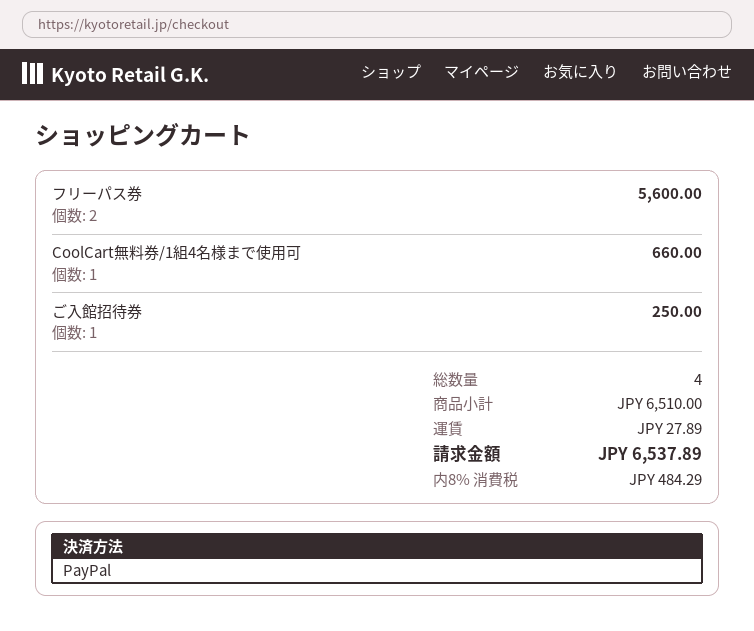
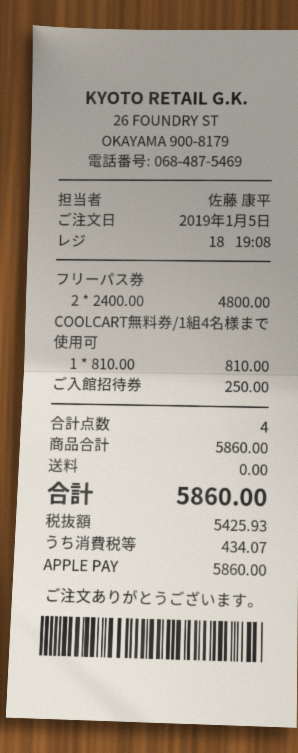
payment method: PayPal -> Apple Pay
フリーパス券: 2 for 5600.00 -> 2 for 4800.00
CoolCart無料券/1組4名様まで使用可: 1 for 660.00 -> 1 for 810.00
subtotal: 6510.00 -> 5860.00
shipping: 27.89 -> 0.00
tax: 484.29 -> 434.07
total: 6537.89 -> 5860.00

